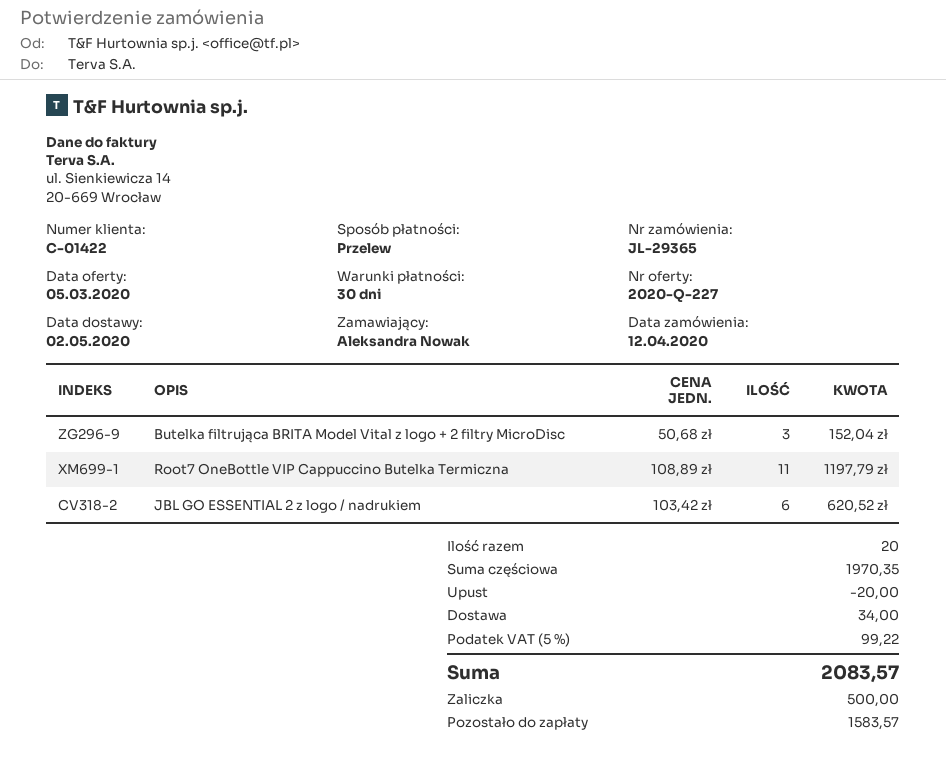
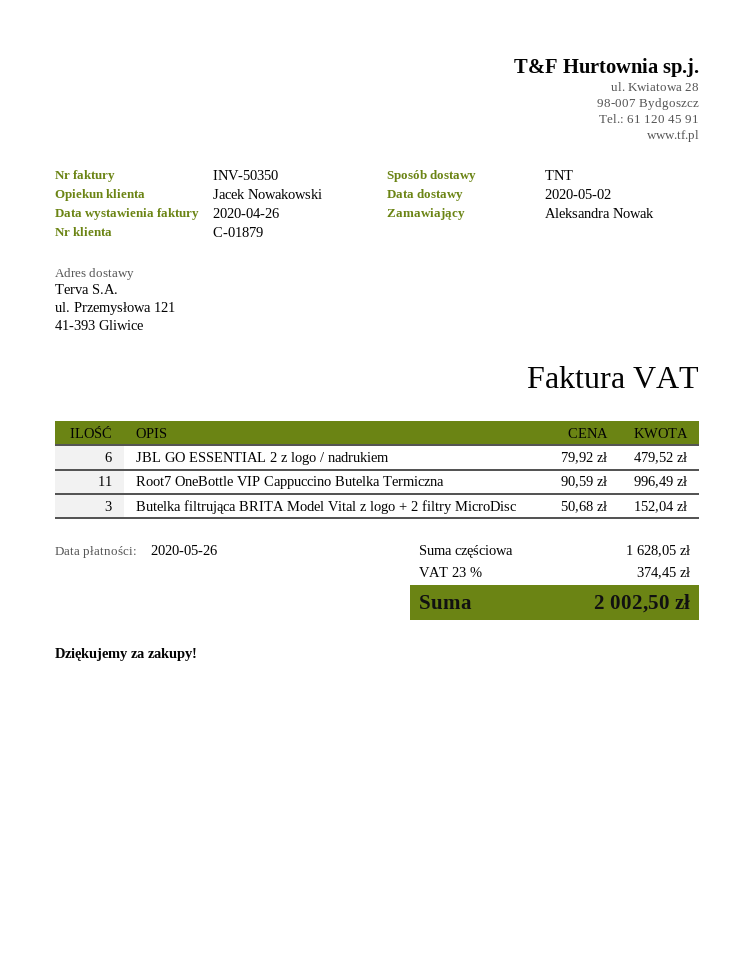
customer number: C-01422 -> C-01879
Root7 OneBottle VIP Cappuccino Butelka Termiczna: 11 x 108.89 = 1197.79 -> 11 x 90.59 = 996.49
JBL GO ESSENTIAL 2 z logo / nadrukiem: 6 x 103.42 = 620.52 -> 6 x 79.92 = 479.52
subtotal: 1970.35 -> 1628.05
discount: 20.00 -> none
shipping: 34.00 -> none
tax: 5% = 99.22 -> 23% = 374.45
total: 2083.57 -> 2002.50

